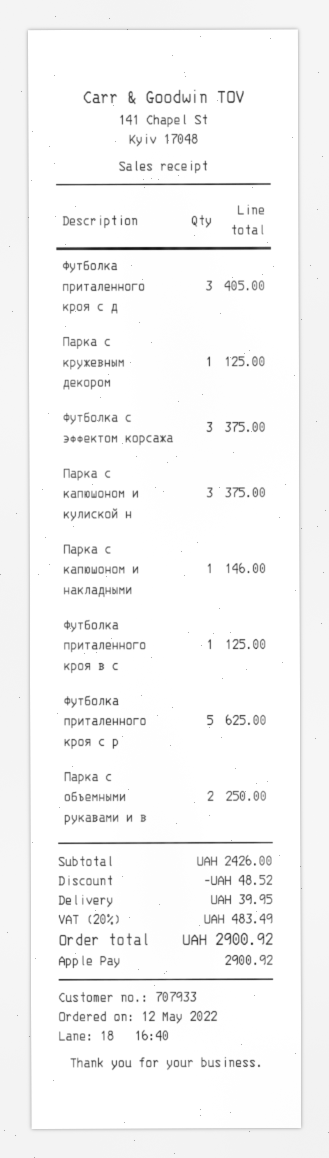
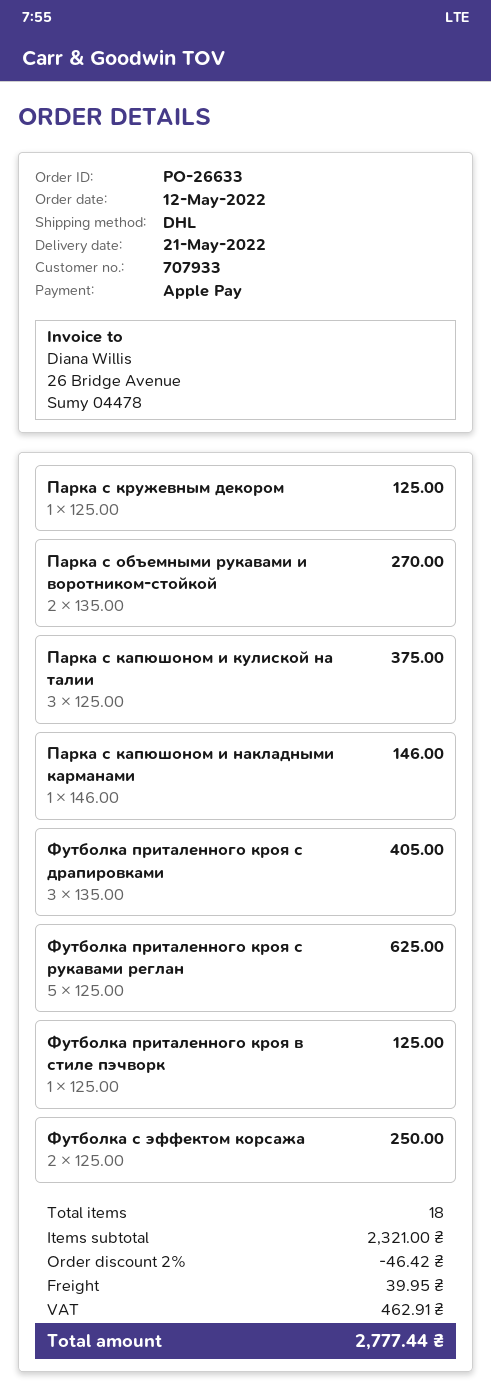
Футболка с эффектом корсажа: 3 for 375.00 -> 2 for 250.00
Парка с объемными рукавами и в: 2 for 250.00 -> 2 for 270.00
subtotal: 2426.00 -> 2321.00
discount: 48.52 -> 46.42
tax: 483.49 -> 462.91
total: 2900.92 -> 2777.44

